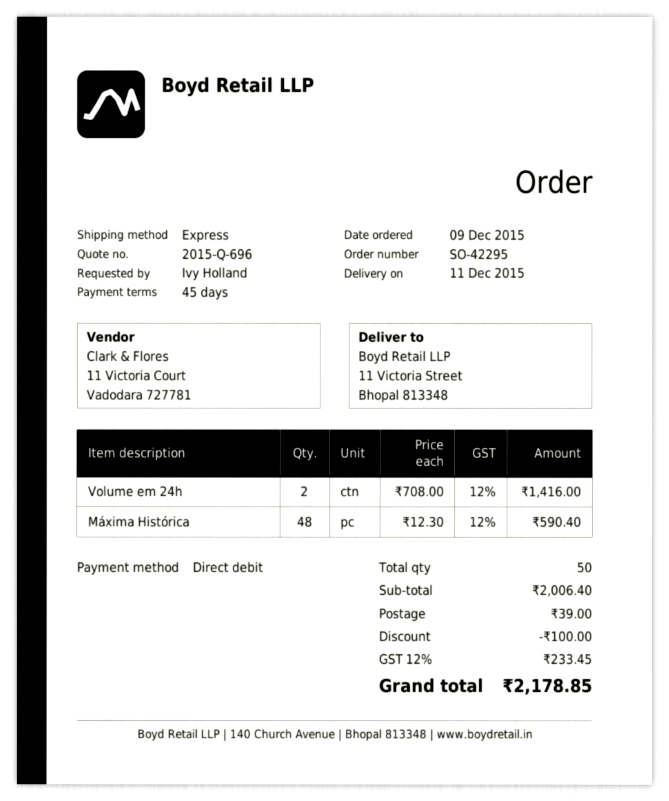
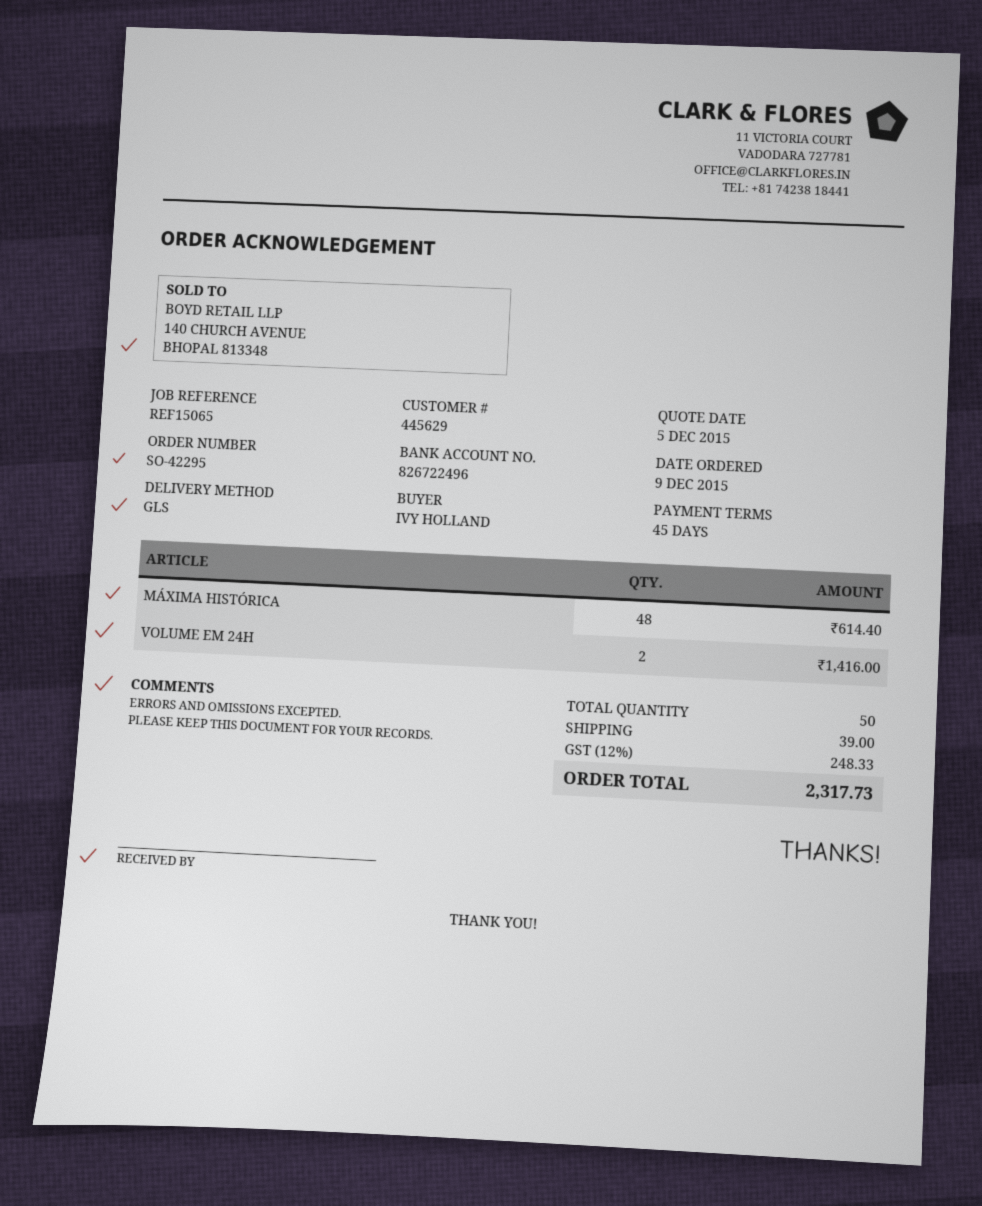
shipping method: express -> GLS
Máxima Histórica: 48 for 590.40 -> 48 for 614.40
discount: 100.00 -> none
tax: 12% = 233.45 -> 12% = 248.33
total: 2178.85 -> 2317.73

